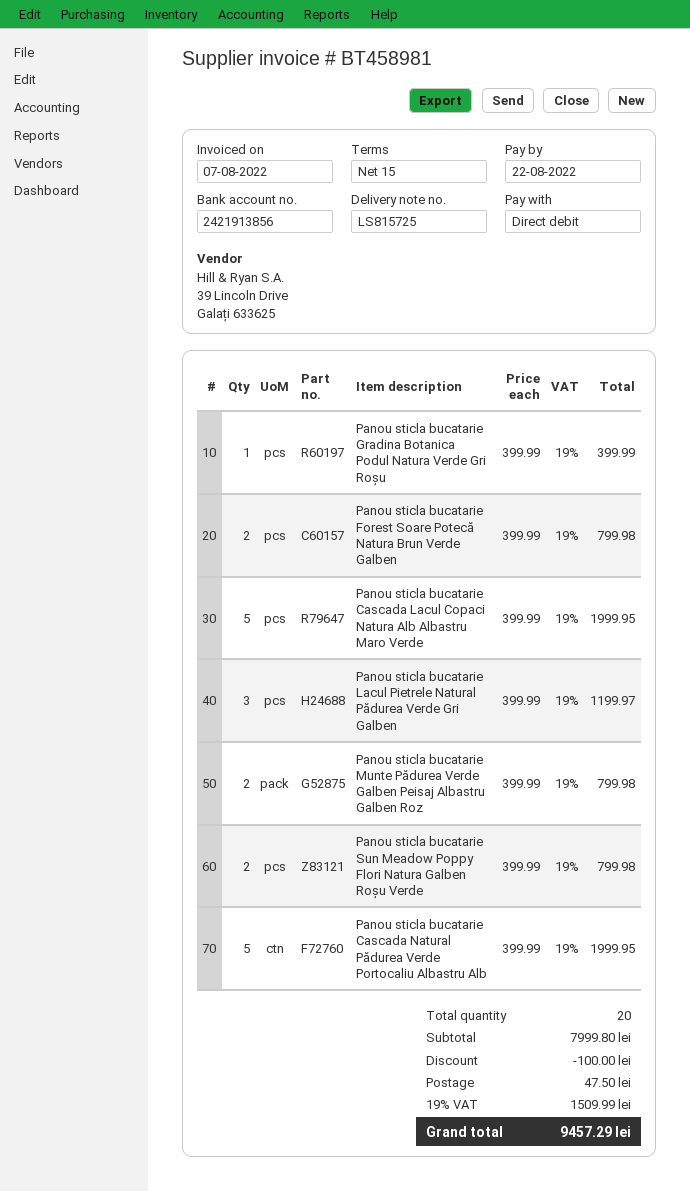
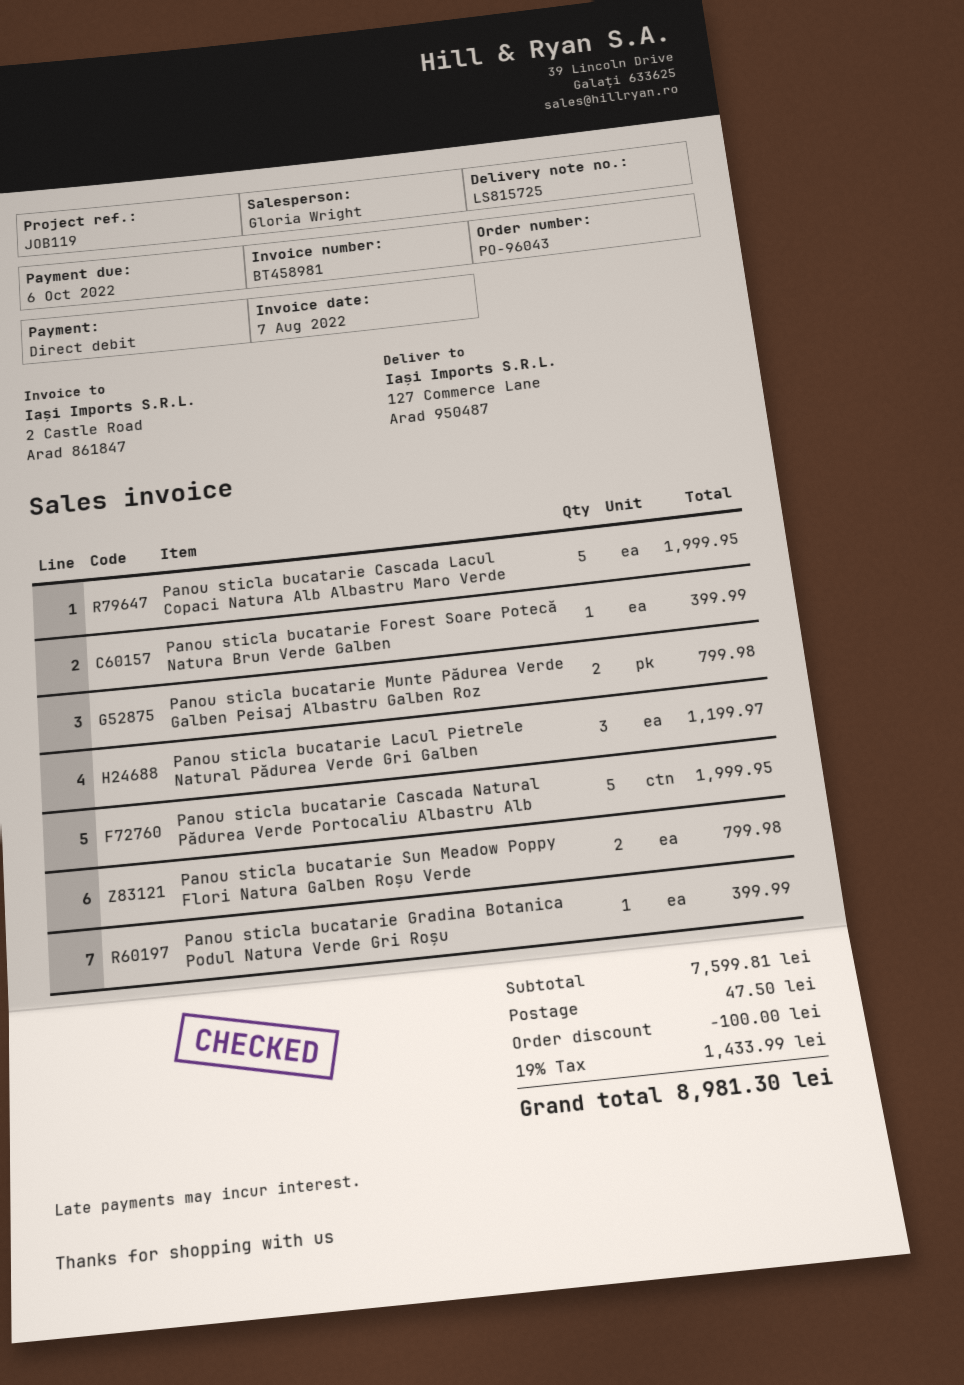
due date: 2022-08-22 -> 2022-10-06
Panou sticla bucatarie Forest Soare Potecă Natura Brun Verde Galben: 2 for 799.98 -> 1 for 399.99
subtotal: 7999.80 -> 7599.81
tax: 19% = 1509.99 -> 19% = 1433.99
total: 9457.29 -> 8981.30

